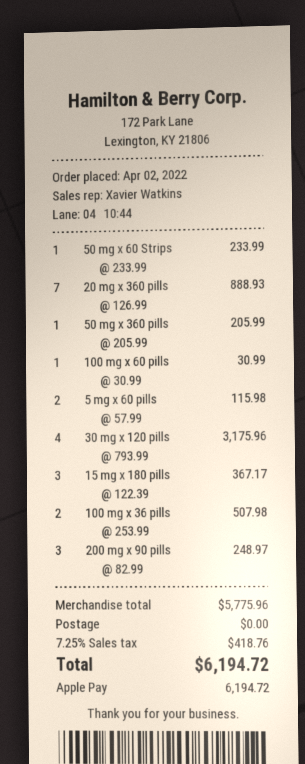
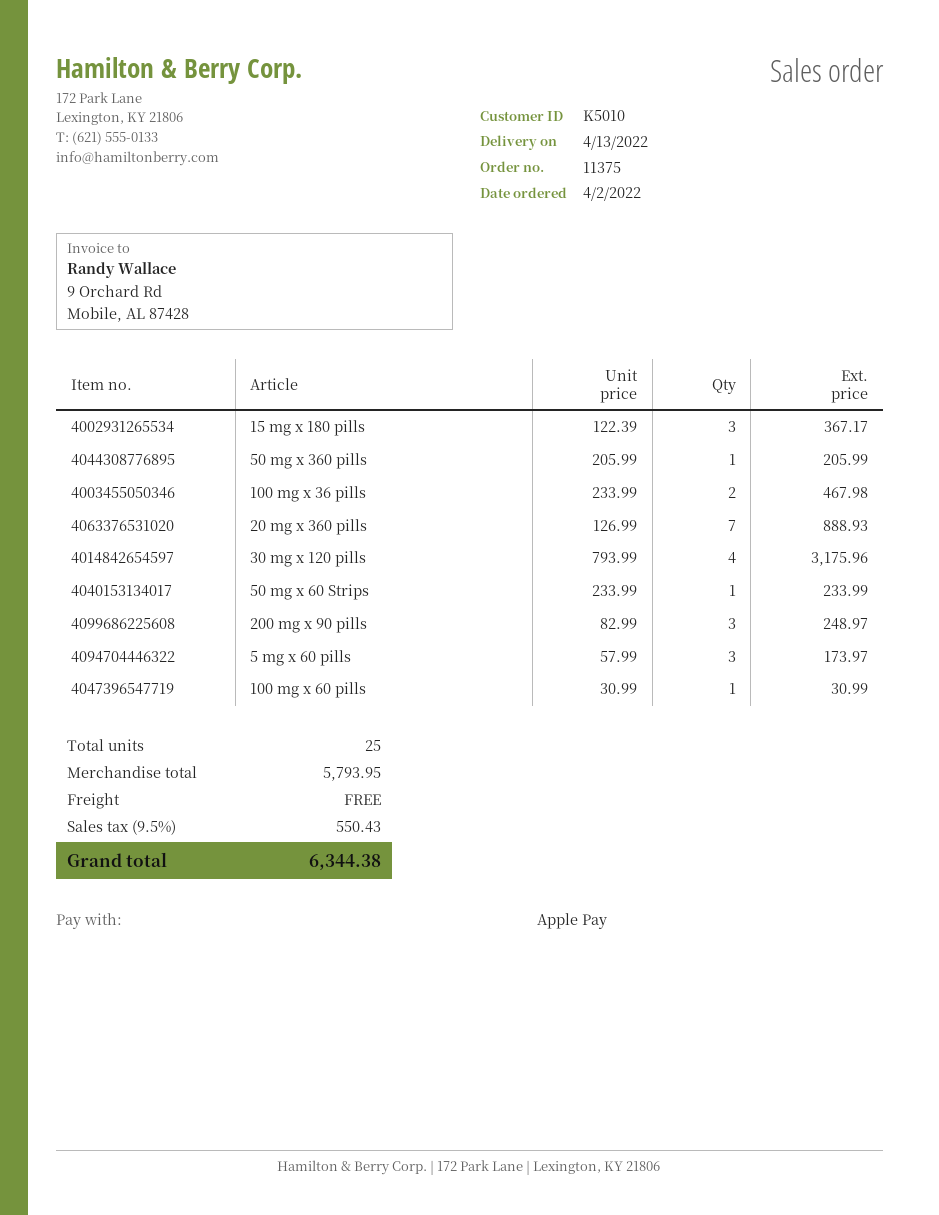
5 mg x 60 pills: 2 x 57.99 = 115.98 -> 3 x 57.99 = 173.97
100 mg x 36 pills: 2 x 253.99 = 507.98 -> 2 x 233.99 = 467.98
subtotal: 5775.96 -> 5793.95
tax: 7.25% = 418.76 -> 9.5% = 550.43
total: 6194.72 -> 6344.38

